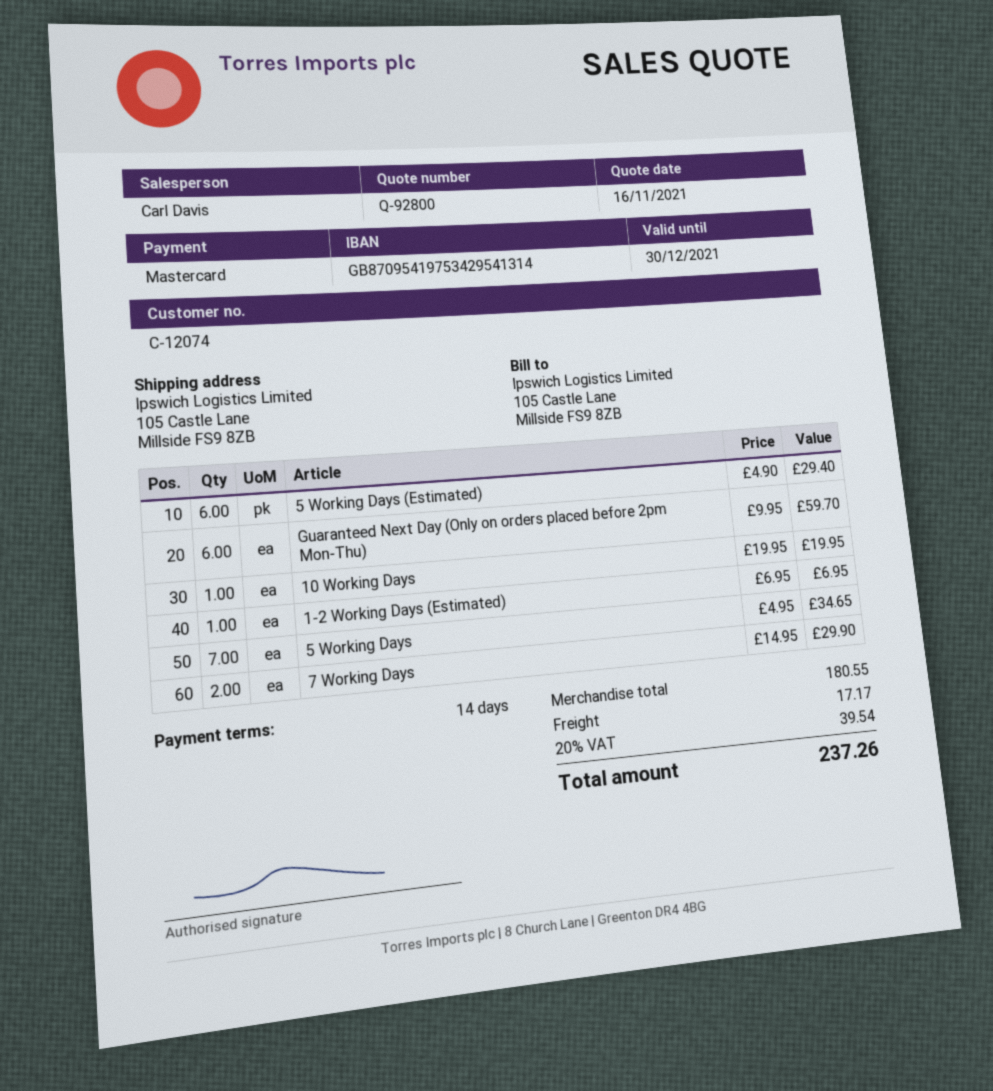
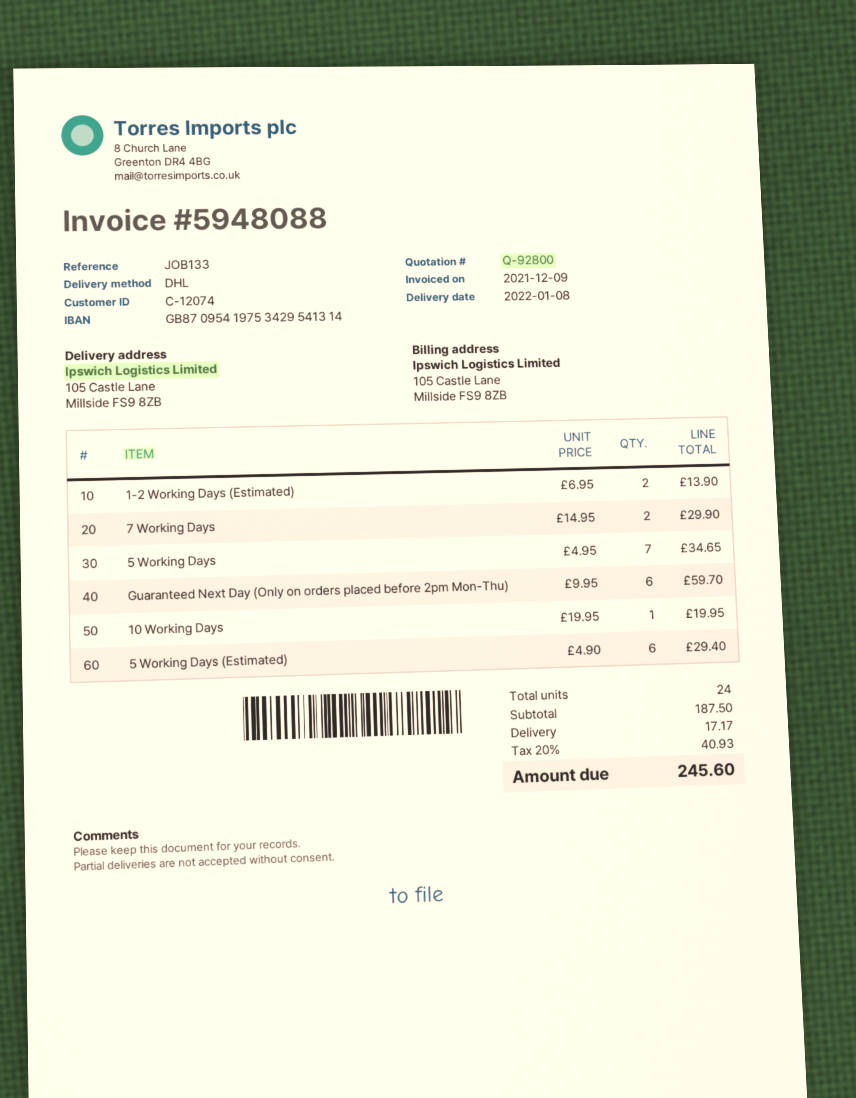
1-2 Working Days (Estimated): 1 x 6.95 = 6.95 -> 2 x 6.95 = 13.90
subtotal: 180.55 -> 187.50
tax: 20% = 39.54 -> 20% = 40.93
total: 237.26 -> 245.60

